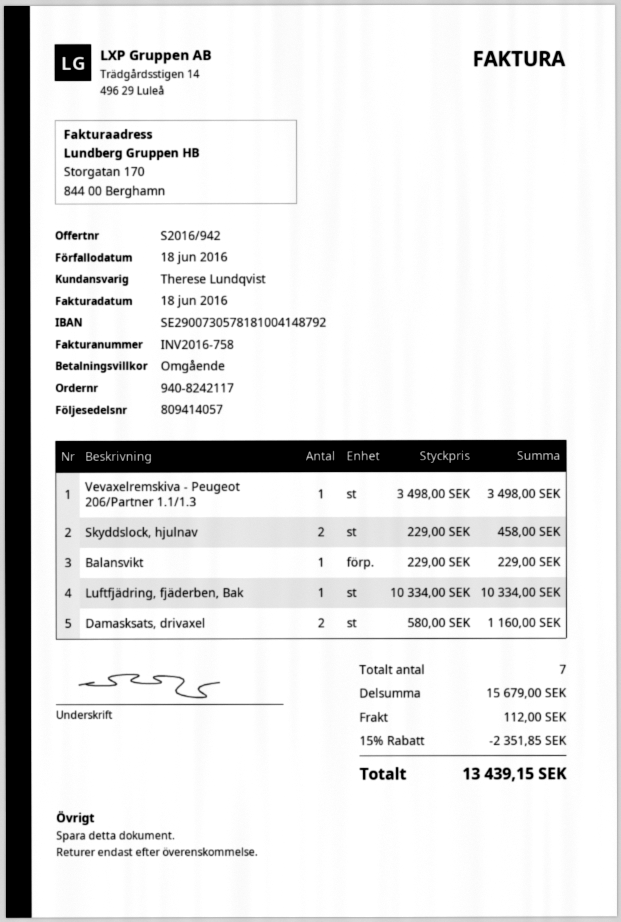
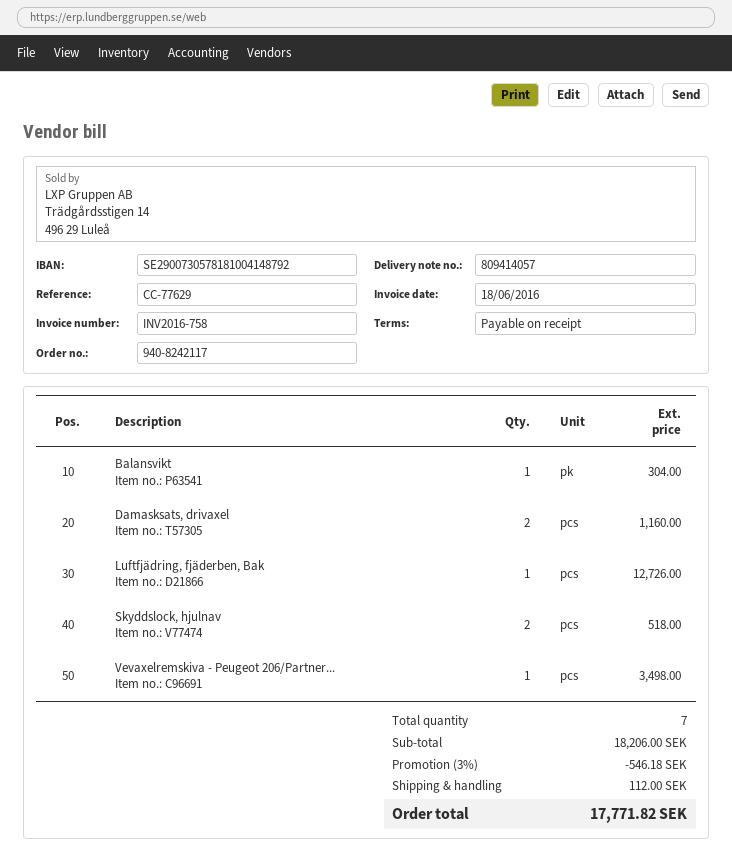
Skyddslock, hjulnav: 2 for 458.00 -> 2 for 518.00
Balansvikt: 1 for 229.00 -> 1 for 304.00
Luftfjädring, fjäderben, Bak: 1 for 10334.00 -> 1 for 12726.00
subtotal: 15679.00 -> 18206.00
discount: 15% = 2351.85 -> 3% = 546.18
total: 13439.15 -> 17771.82

